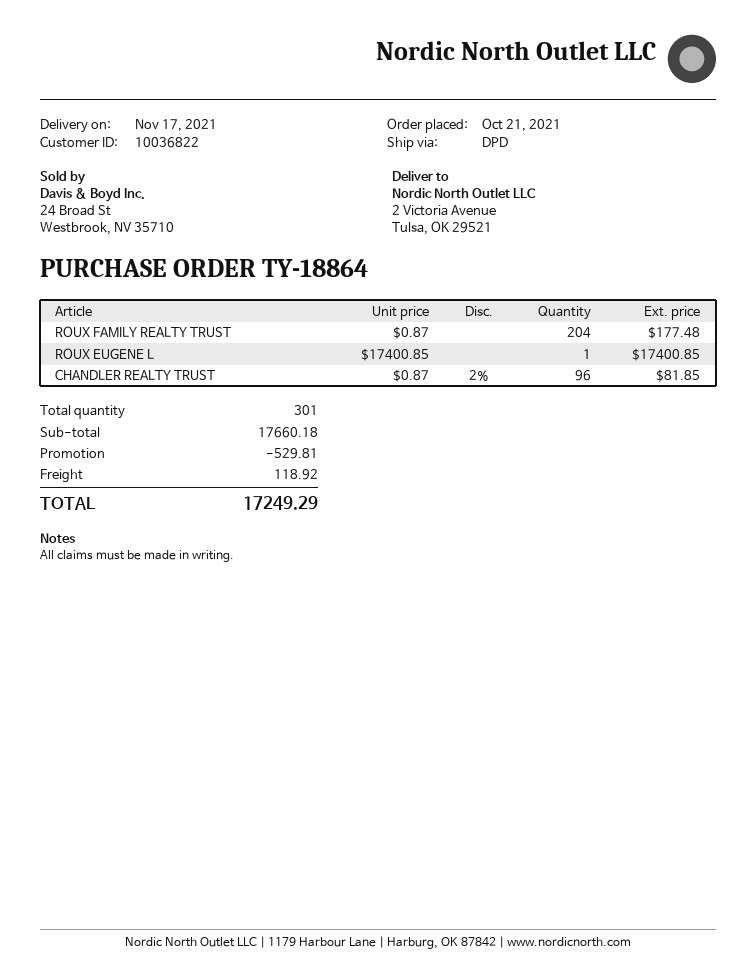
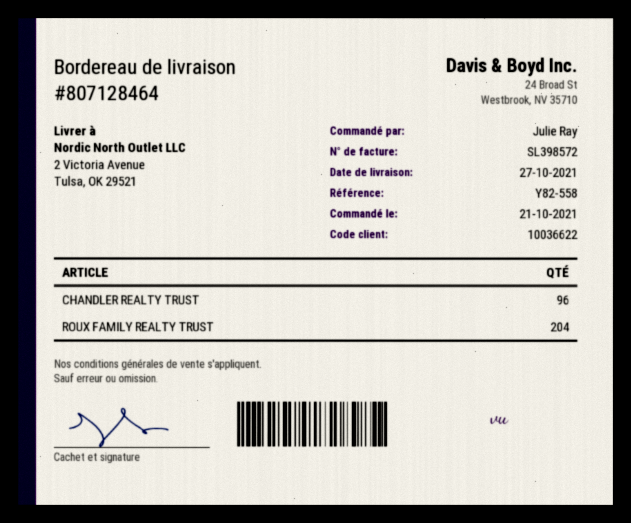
delivery date: 2021-11-17 -> 2021-10-27
customer number: 10036822 -> 10036622
ROUX EUGENE L: 1 -> none

